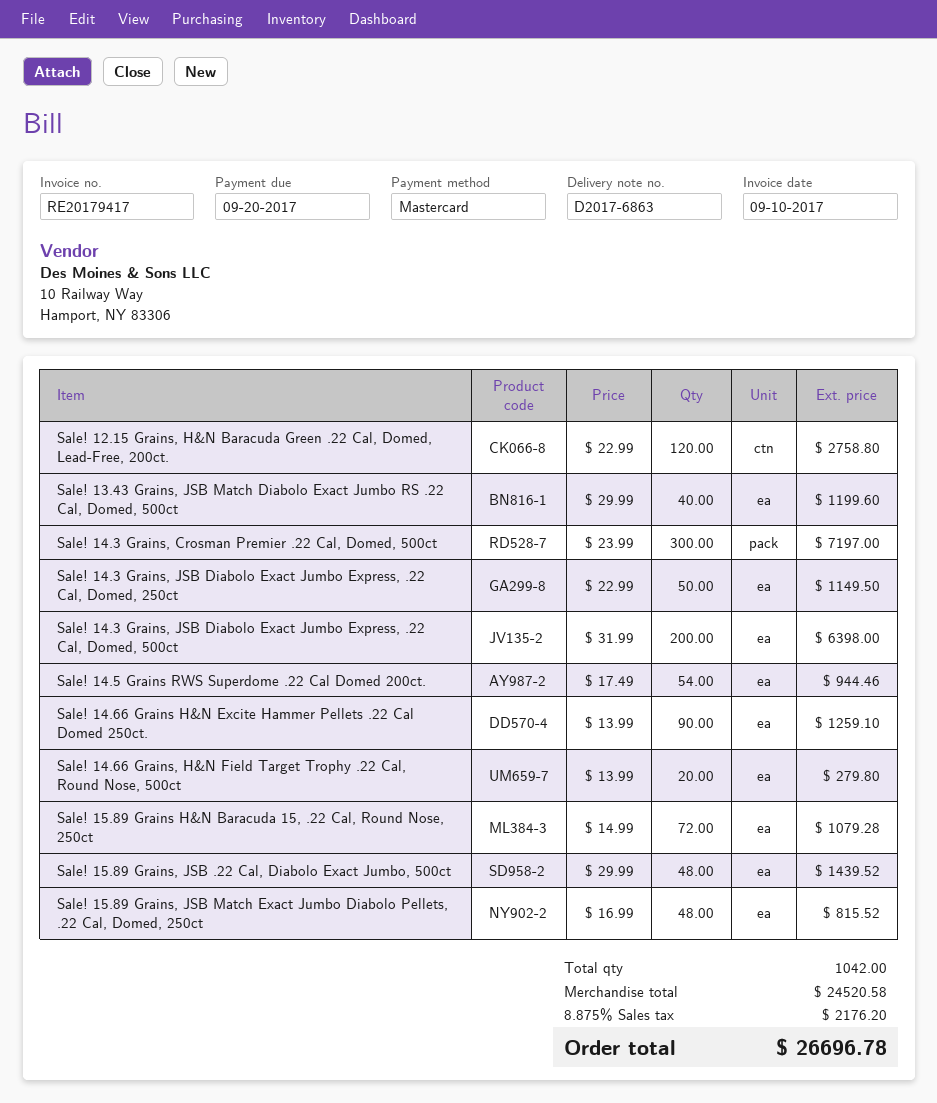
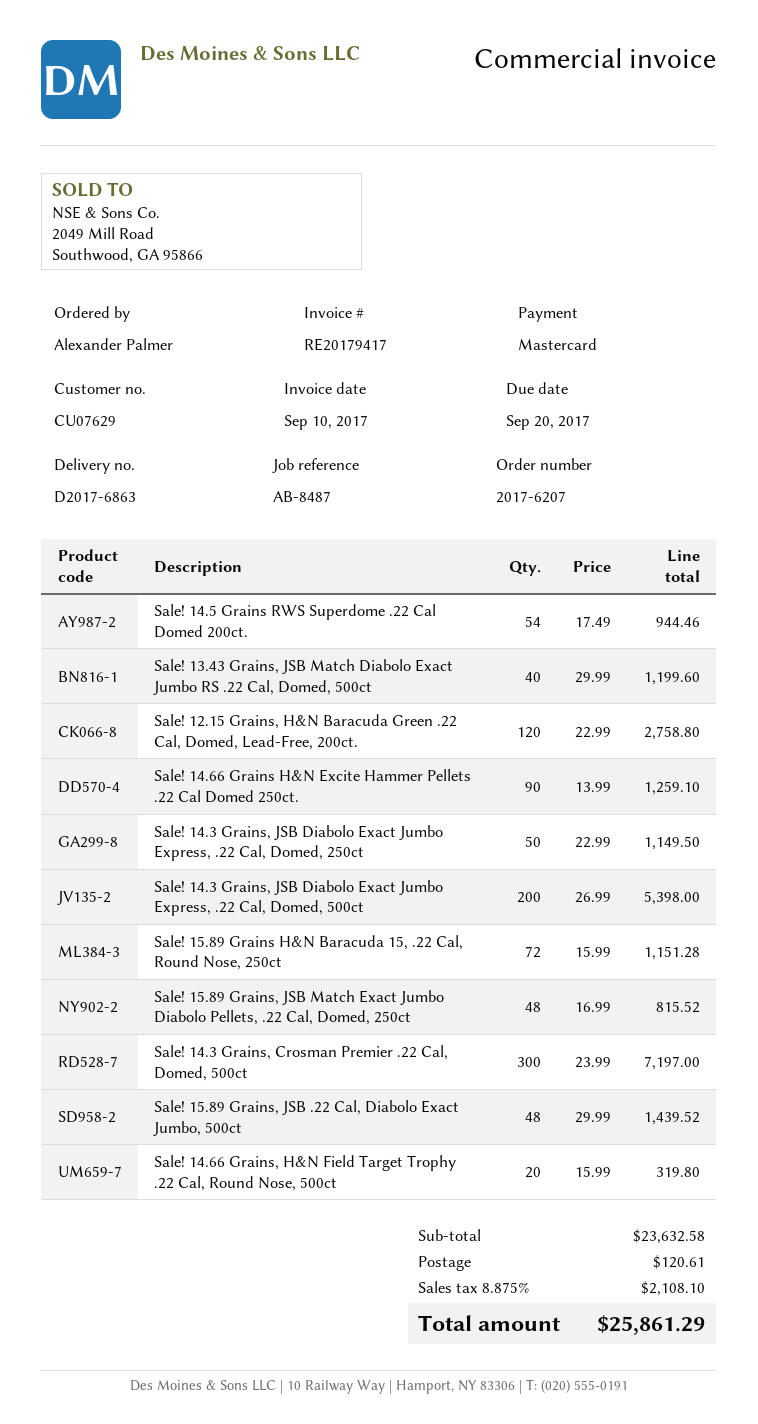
Sale! 14.3 Grains, JSB Diabolo Exact Jumbo Express, .22 Cal, Domed, 500ct: 200 x 31.99 = 6398.00 -> 200 x 26.99 = 5398.00
Sale! 14.66 Grains, H&N Field Target Trophy .22 Cal, Round Nose, 500ct: 20 x 13.99 = 279.80 -> 20 x 15.99 = 319.80
Sale! 15.89 Grains H&N Baracuda 15, .22 Cal, Round Nose, 250ct: 72 x 14.99 = 1079.28 -> 72 x 15.99 = 1151.28
subtotal: 24520.58 -> 23632.58
shipping: none -> 120.61
tax: 8.875% = 2176.20 -> 8.875% = 2108.10
total: 26696.78 -> 25861.29

